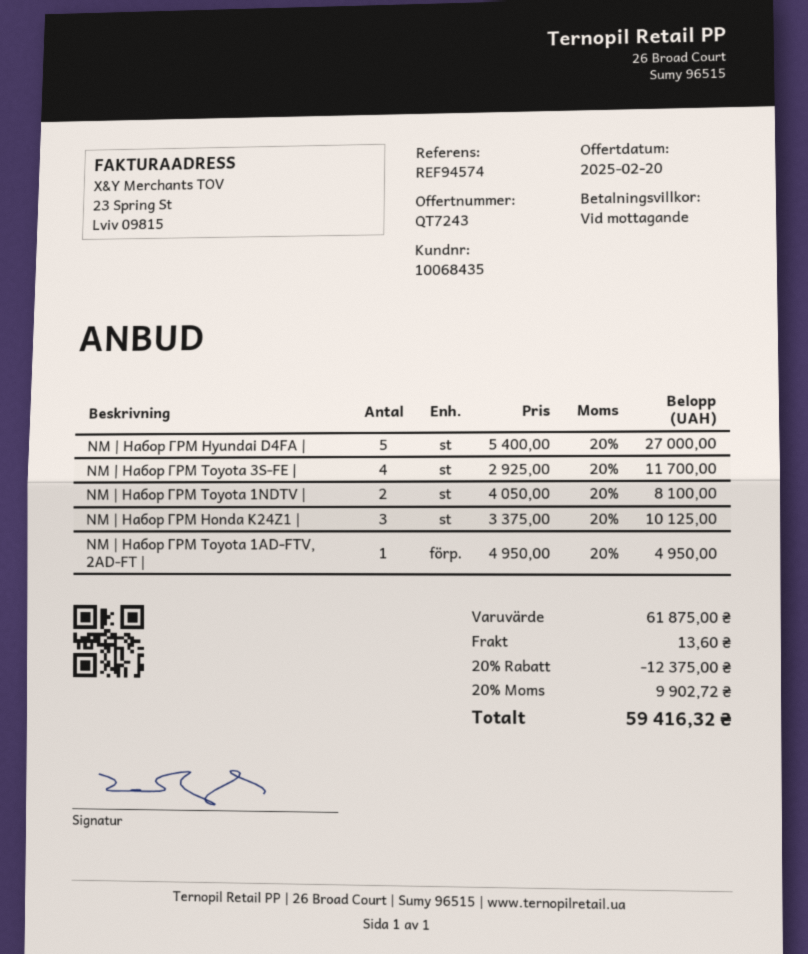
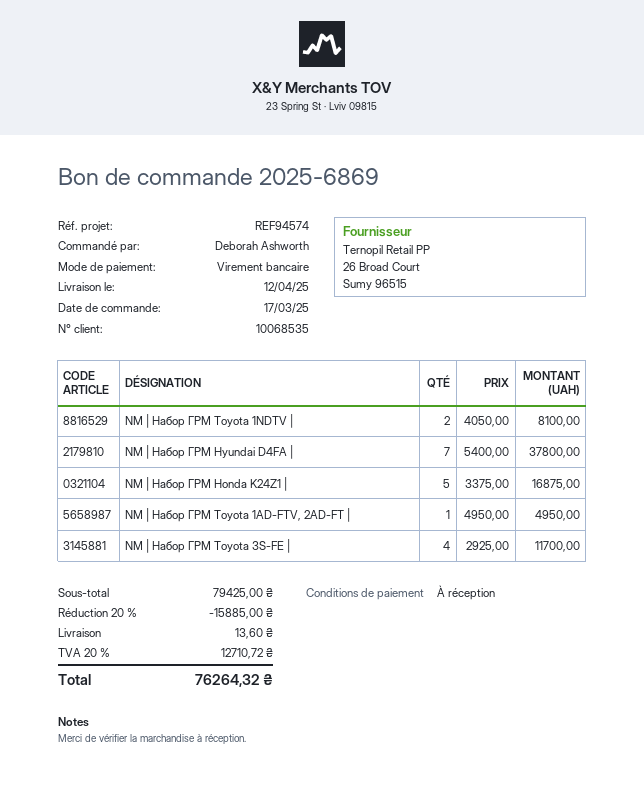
customer number: 10068435 -> 10068535
NM | Набор ГРМ Hyundai D4FA |: 5 x 5400.00 = 27000.00 -> 7 x 5400.00 = 37800.00
NM | Набор ГРМ Honda K24Z1 |: 3 x 3375.00 = 10125.00 -> 5 x 3375.00 = 16875.00
subtotal: 61875.00 -> 79425.00
discount: 20% = 12375.00 -> 20% = 15885.00
tax: 20% = 9902.72 -> 20% = 12710.72
total: 59416.32 -> 76264.32

